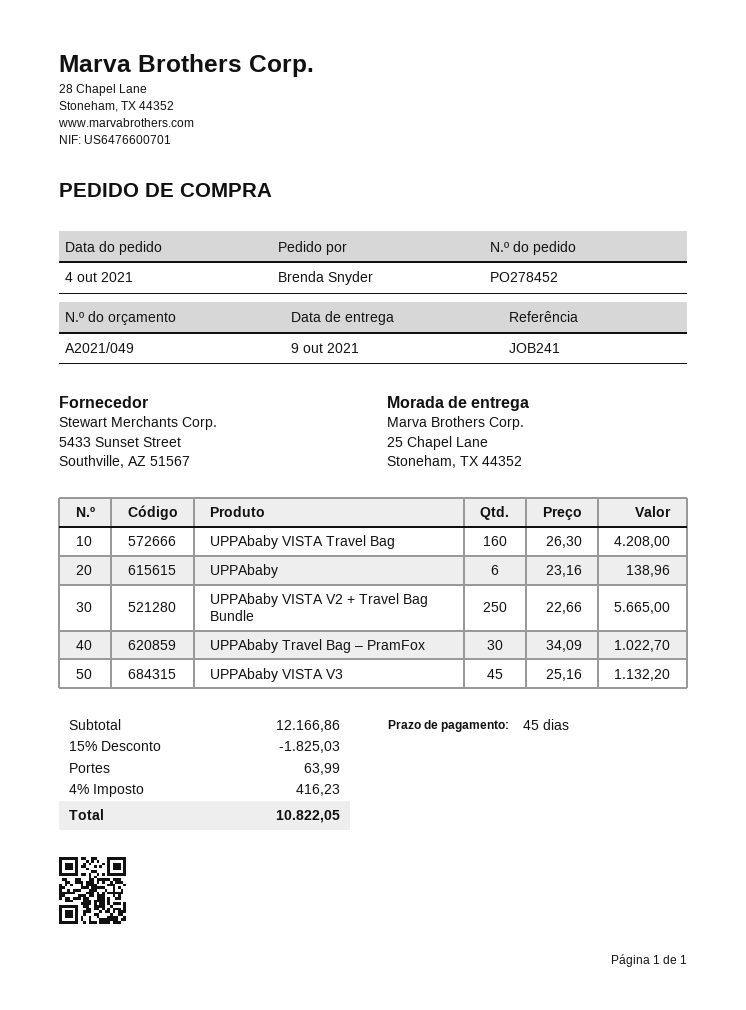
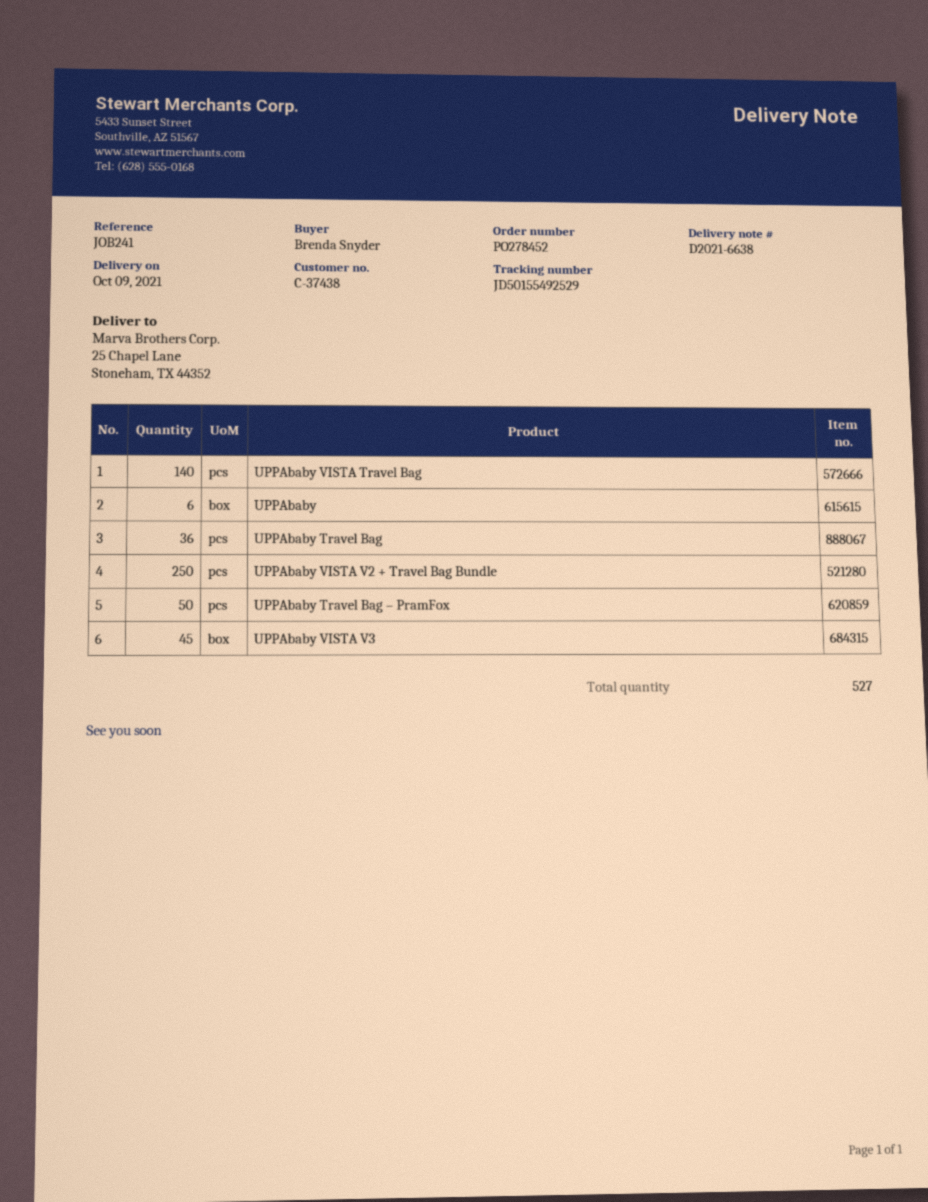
UPPAbaby VISTA Travel Bag: 160 -> 140
UPPAbaby Travel Bag – PramFox: 30 -> 50
UPPAbaby Travel Bag: none -> 36

